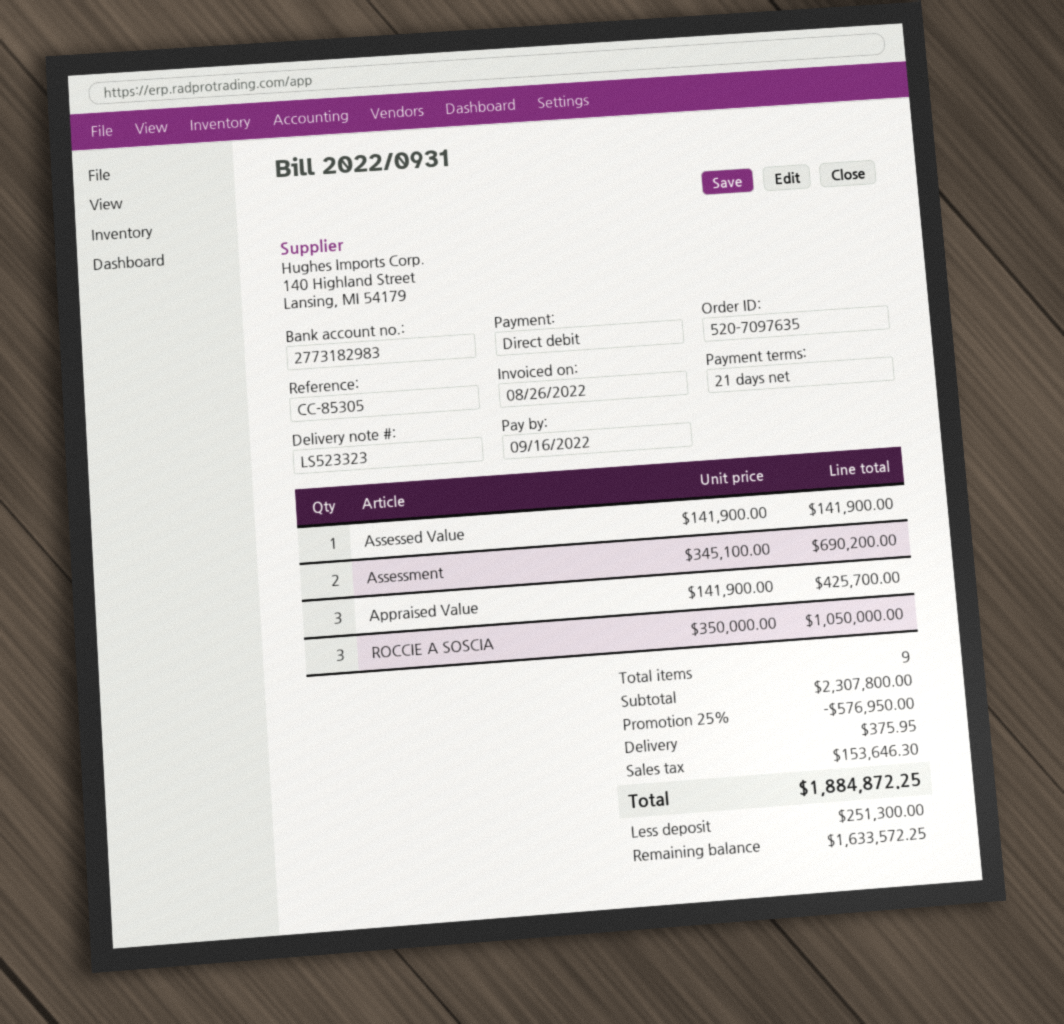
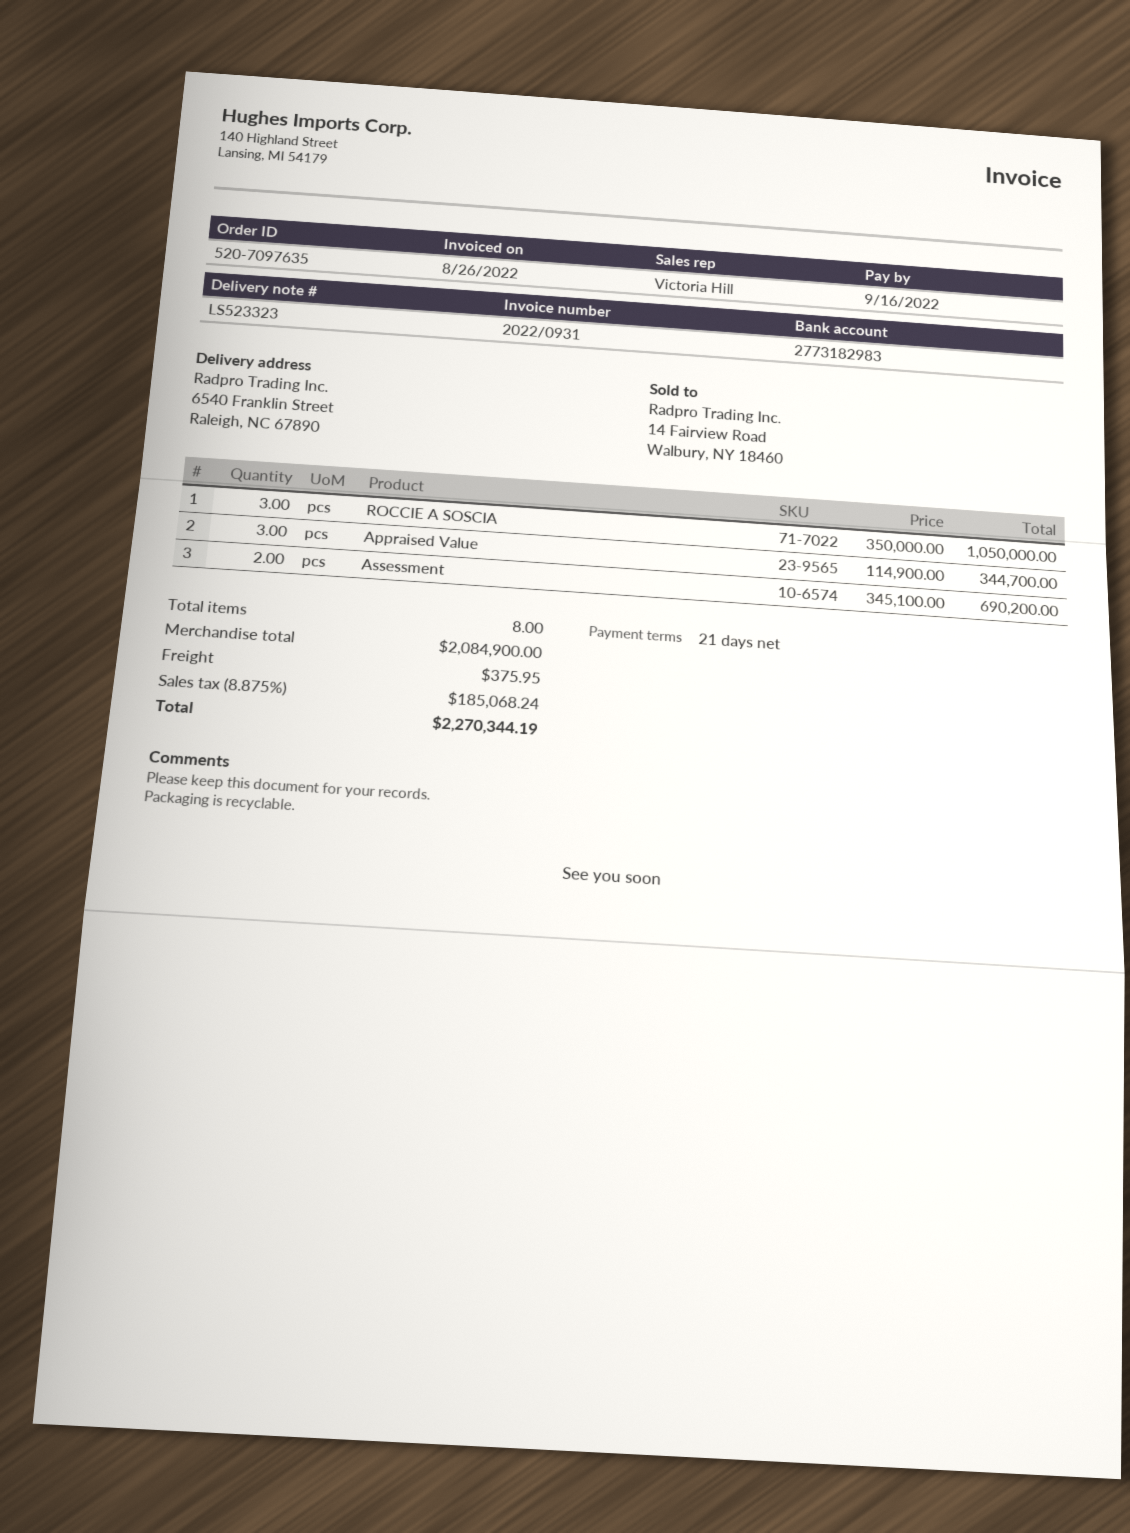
Assessed Value: 1 x 141900.00 = 141900.00 -> none
Appraised Value: 3 x 141900.00 = 425700.00 -> 3 x 114900.00 = 344700.00
total quantity: 9 -> 8
subtotal: 2307800.00 -> 2084900.00
discount: 25% = 576950.00 -> none
tax: 153646.30 -> 185068.24
total: 1884872.25 -> 2270344.19

